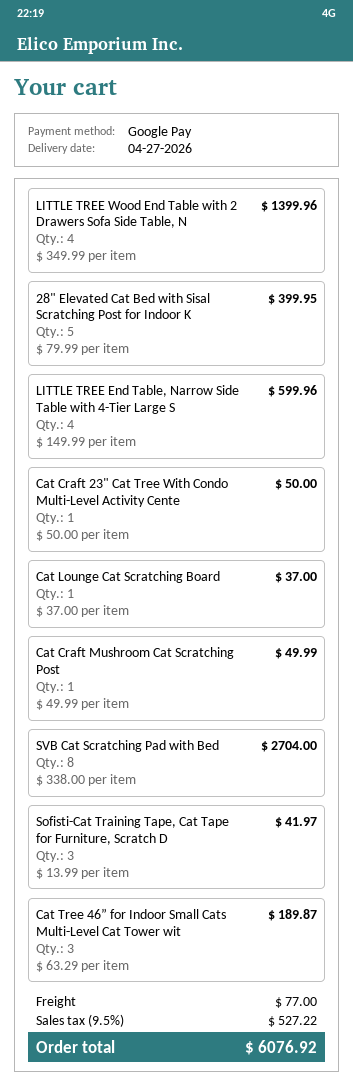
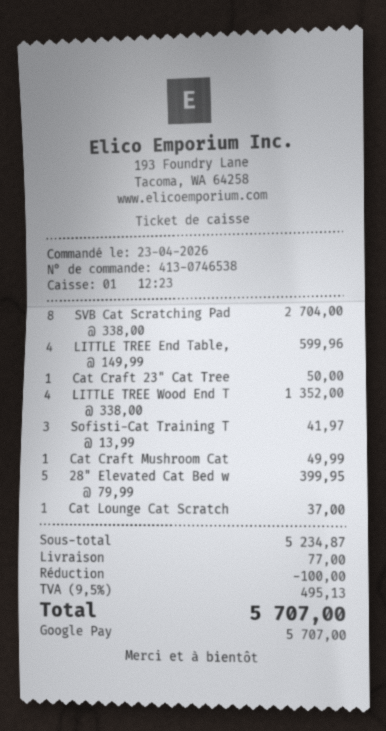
LITTLE TREE Wood End Table with 2 Drawers Sofa Side Table, N: 4 x 349.99 = 1399.96 -> 4 x 338.00 = 1352.00
Cat Tree 46” for Indoor Small Cats Multi-Level Cat Tower wit: 3 x 63.29 = 189.87 -> none
discount: none -> 100.00
tax: 9.5% = 527.22 -> 9.5% = 495.13
total: 6076.92 -> 5707.00

